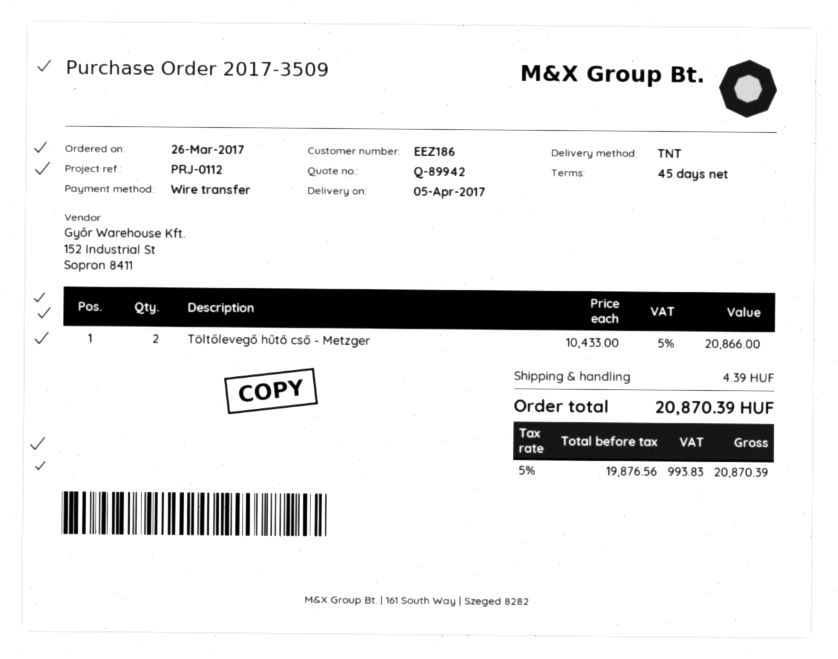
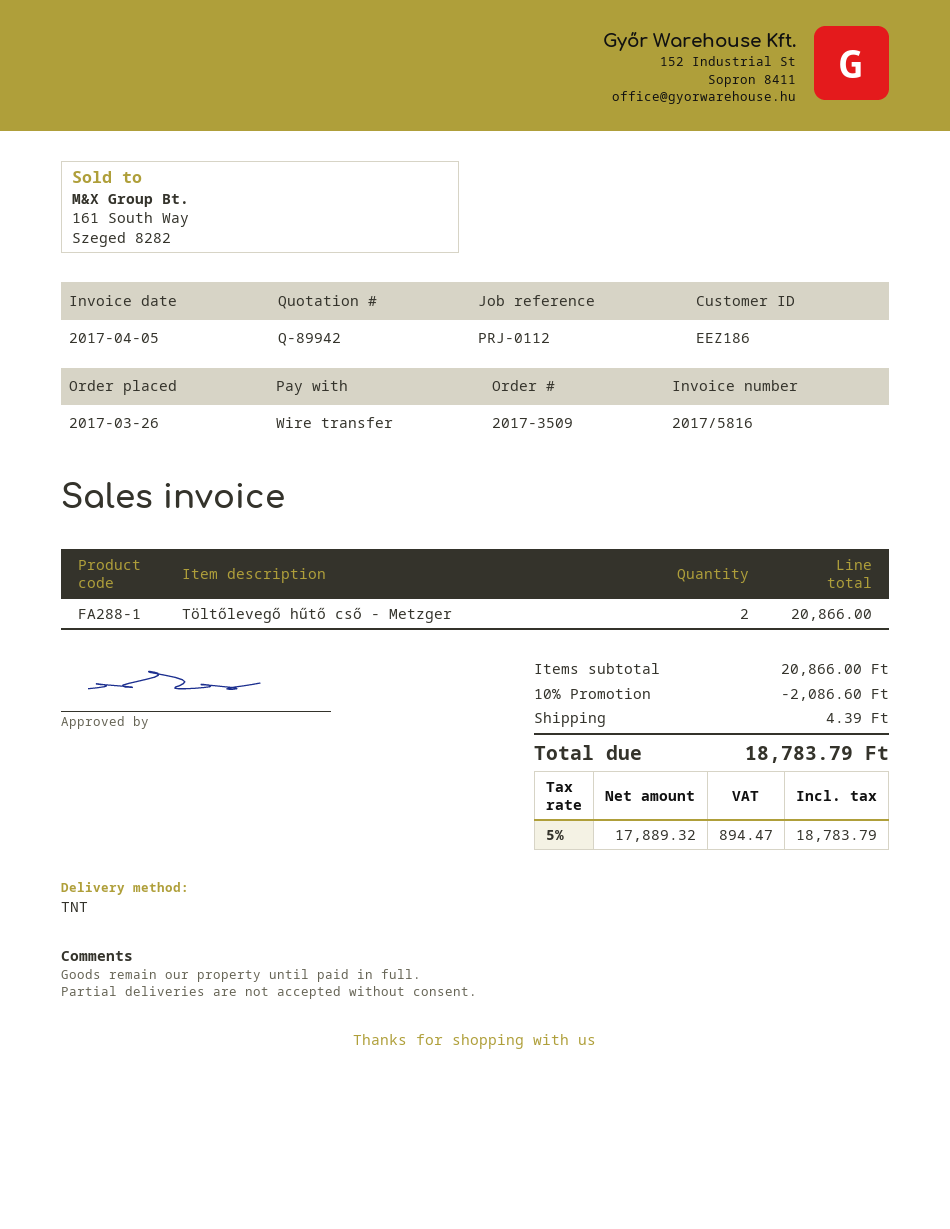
discount: none -> 10% = 2086.60
net: 19876.56 -> 17889.32
tax: 5% = 993.83 -> 5% = 894.47
total: 20870.39 -> 18783.79

